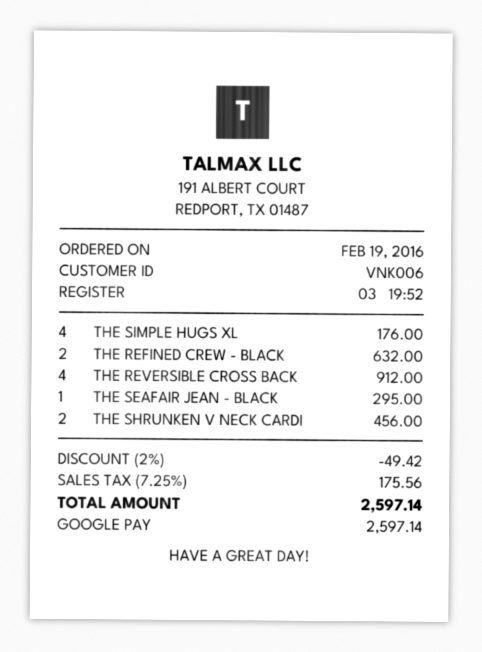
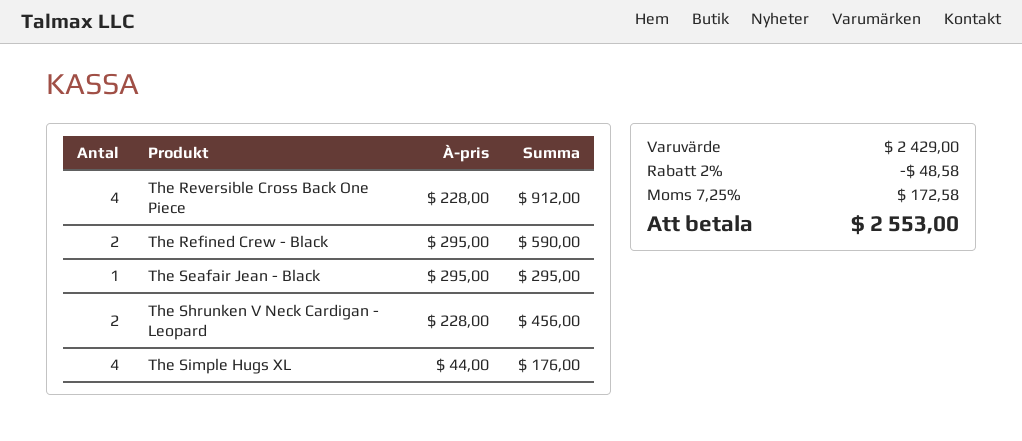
THE REFINED CREW - BLACK: 2 for 632.00 -> 2 for 590.00
discount: 2% = 49.42 -> 2% = 48.58
tax: 7.25% = 175.56 -> 7.25% = 172.58
total: 2597.14 -> 2553.00

